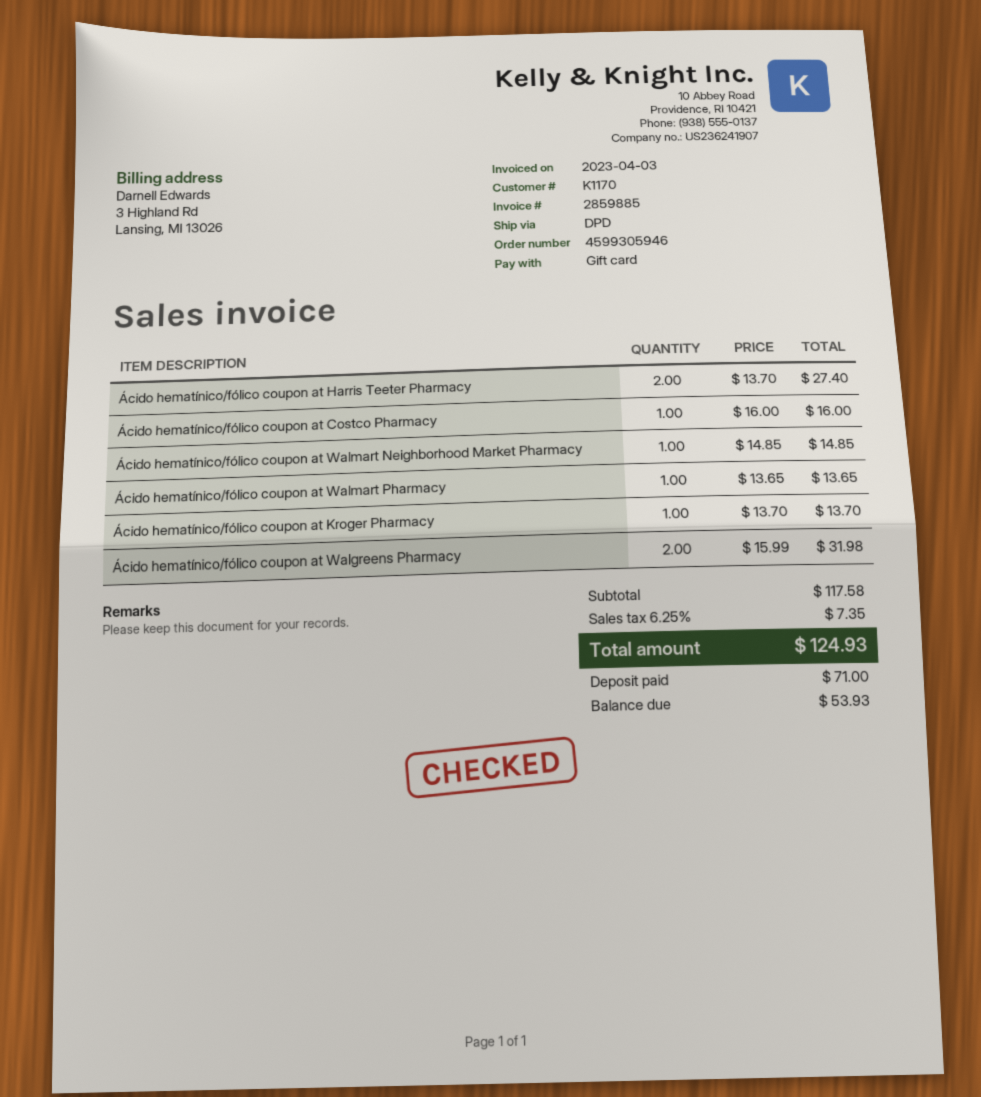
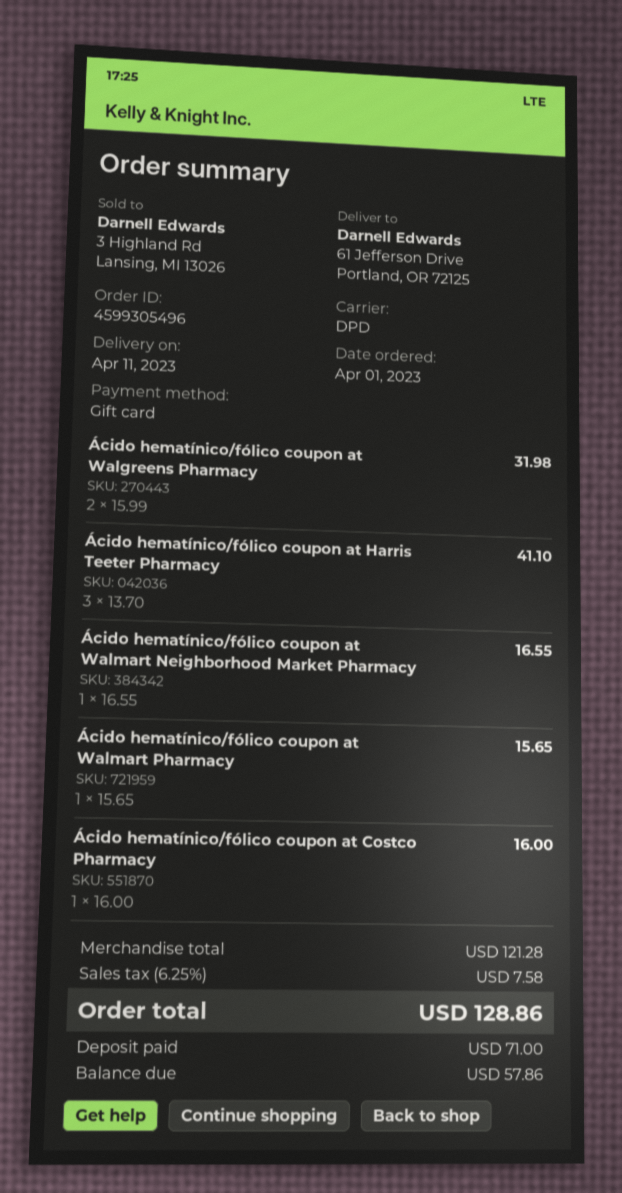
order number: 4599305946 -> 4599305496
Ácido hematínico/fólico coupon at Harris Teeter Pharmacy: 2 x 13.70 = 27.40 -> 3 x 13.70 = 41.10
Ácido hematínico/fólico coupon at Walmart Neighborhood Market Pharmacy: 1 x 14.85 = 14.85 -> 1 x 16.55 = 16.55
Ácido hematínico/fólico coupon at Walmart Pharmacy: 1 x 13.65 = 13.65 -> 1 x 15.65 = 15.65
Ácido hematínico/fólico coupon at Kroger Pharmacy: 1 x 13.70 = 13.70 -> none
subtotal: 117.58 -> 121.28
tax: 6.25% = 7.35 -> 6.25% = 7.58
total: 124.93 -> 128.86
balance: 53.93 -> 57.86

